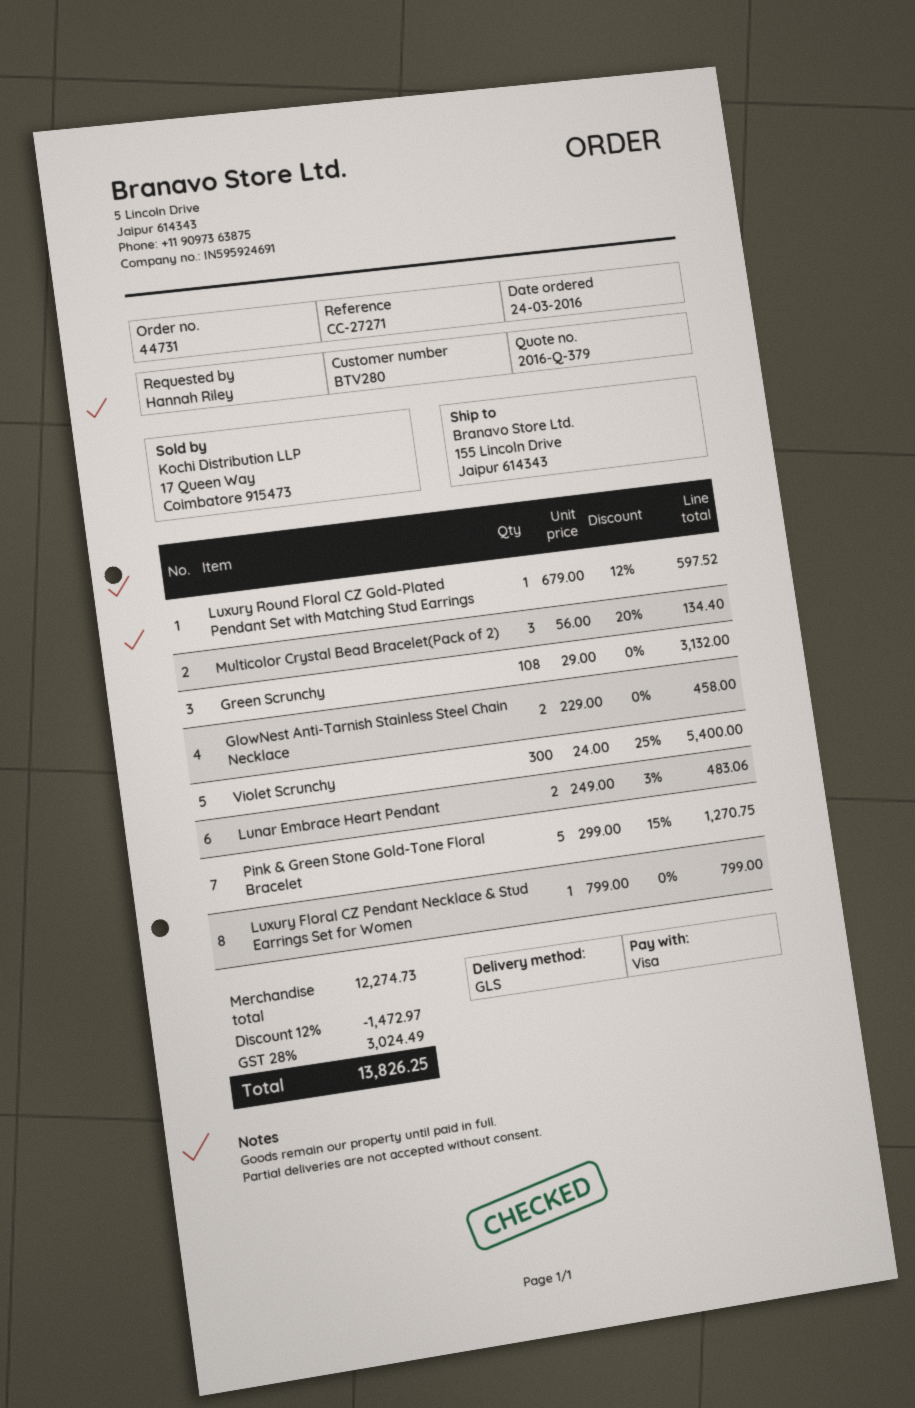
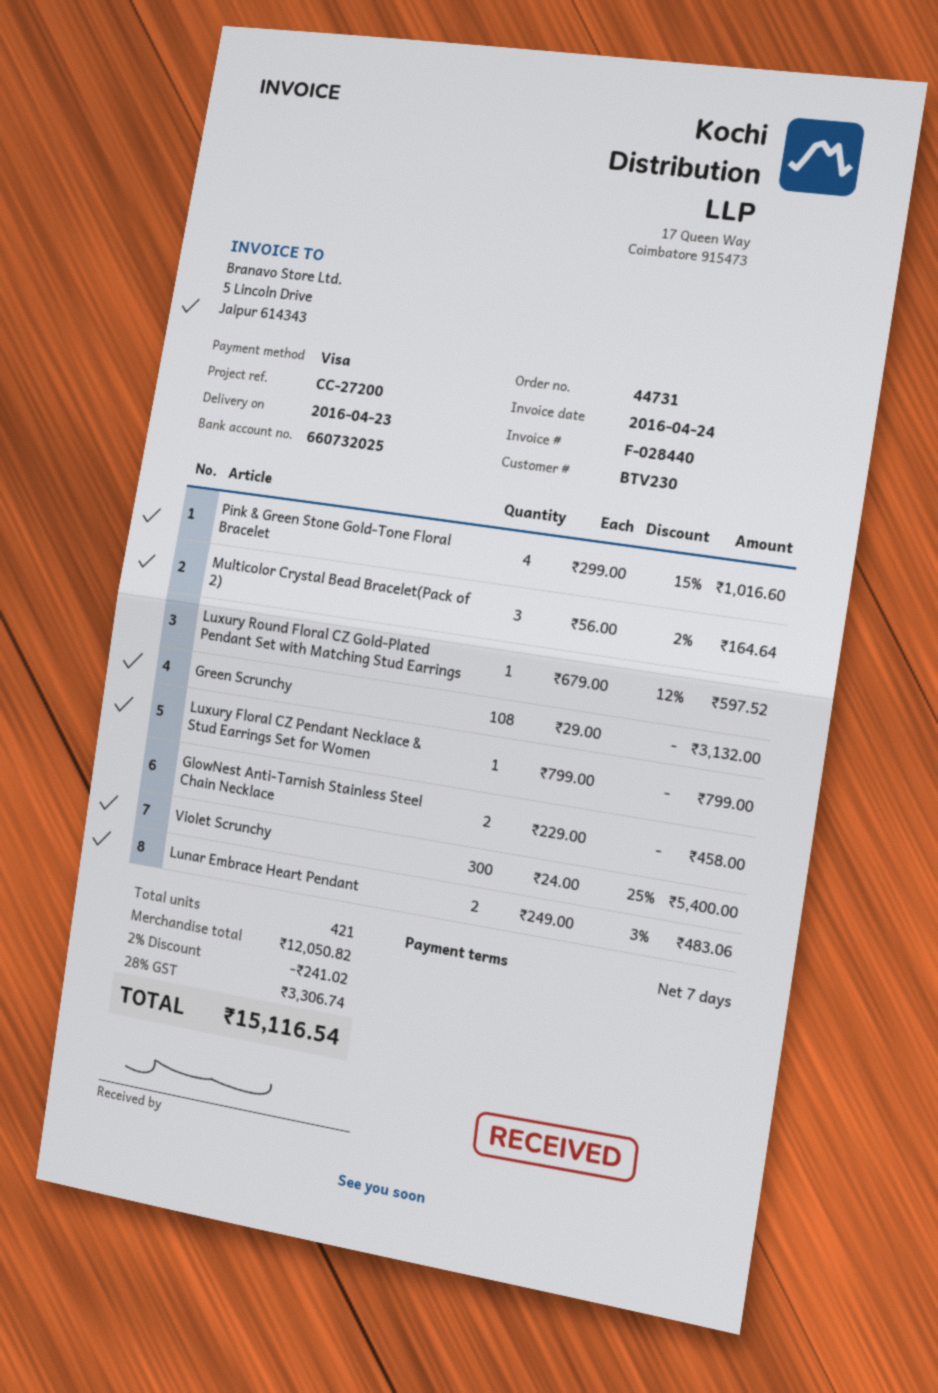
customer number: BTV280 -> BTV230
reference: CC-27271 -> CC-27200
Multicolor Crystal Bead Bracelet(Pack of 2): 3 x 56.00 - 20% = 134.40 -> 3 x 56.00 - 2% = 164.64
Pink & Green Stone Gold-Tone Floral Bracelet: 5 x 299.00 - 15% = 1270.75 -> 4 x 299.00 - 15% = 1016.60
subtotal: 12274.73 -> 12050.82
discount: 12% = 1472.97 -> 2% = 241.02
tax: 28% = 3024.49 -> 28% = 3306.74
total: 13826.25 -> 15116.54

